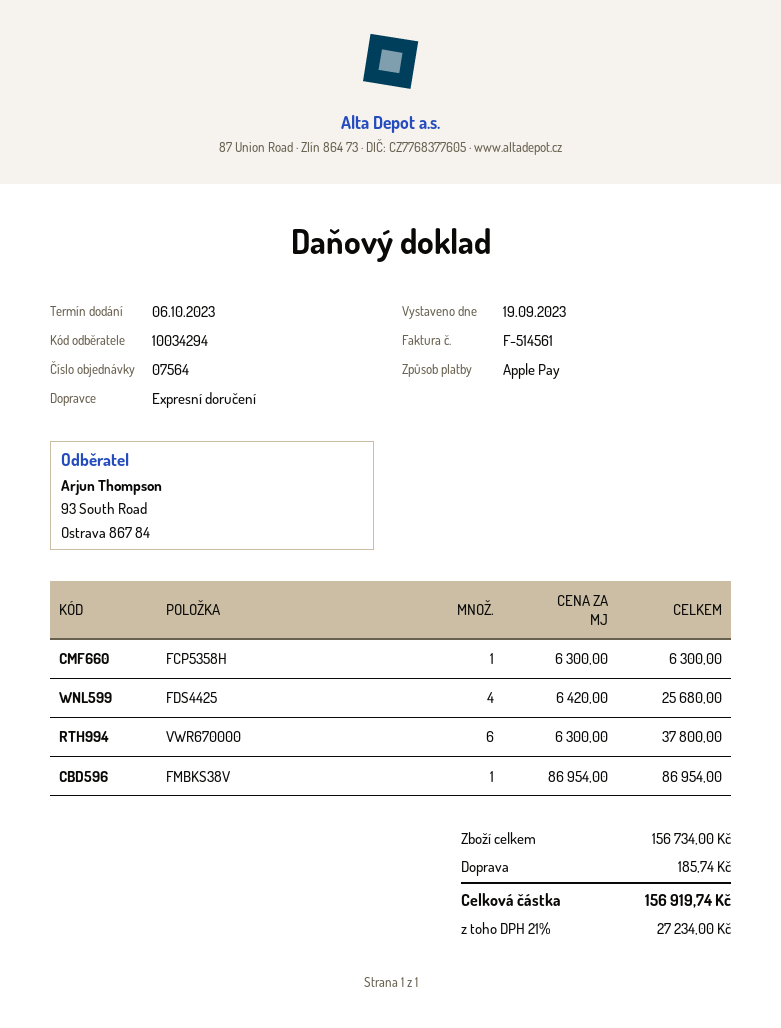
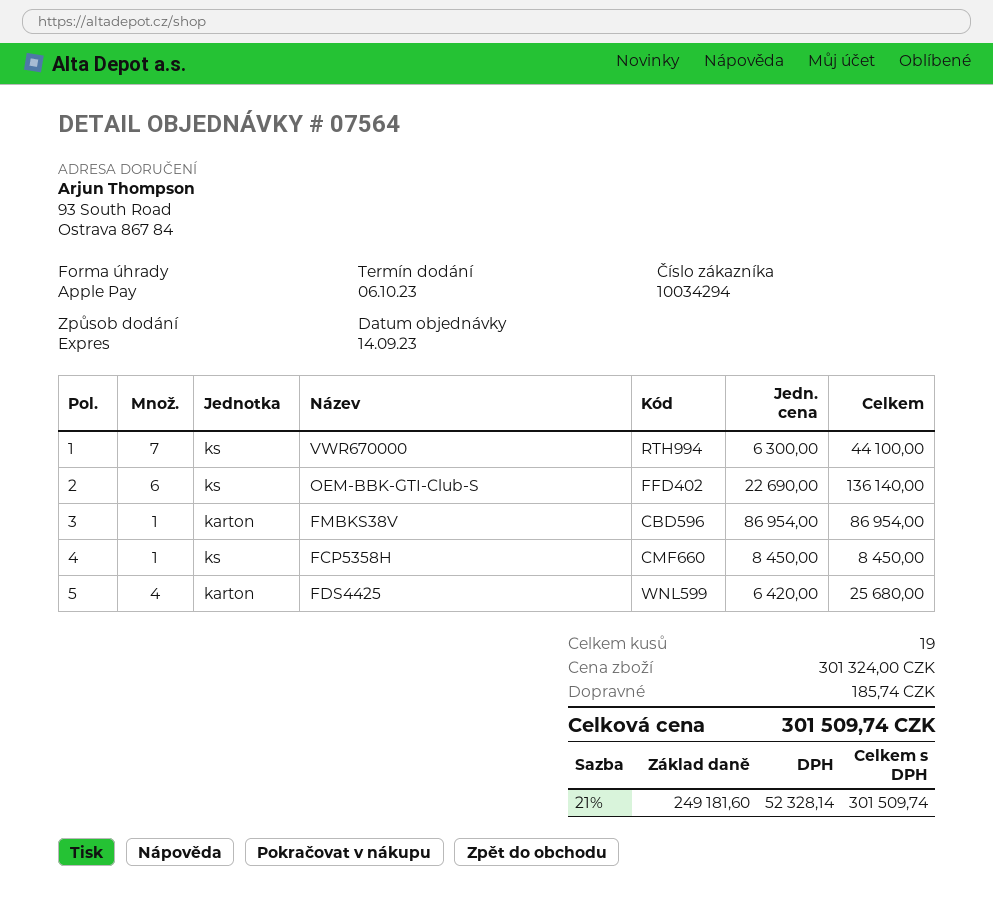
FCP5358H: 1 x 6300.00 = 6300.00 -> 1 x 8450.00 = 8450.00
VWR670000: 6 x 6300.00 = 37800.00 -> 7 x 6300.00 = 44100.00
OEM-BBK-GTI-Club-S: none -> 6 x 22690.00 = 136140.00
subtotal: 156734.00 -> 301324.00
tax: 21% = 27234.00 -> 21% = 52328.14
total: 156919.74 -> 301509.74

